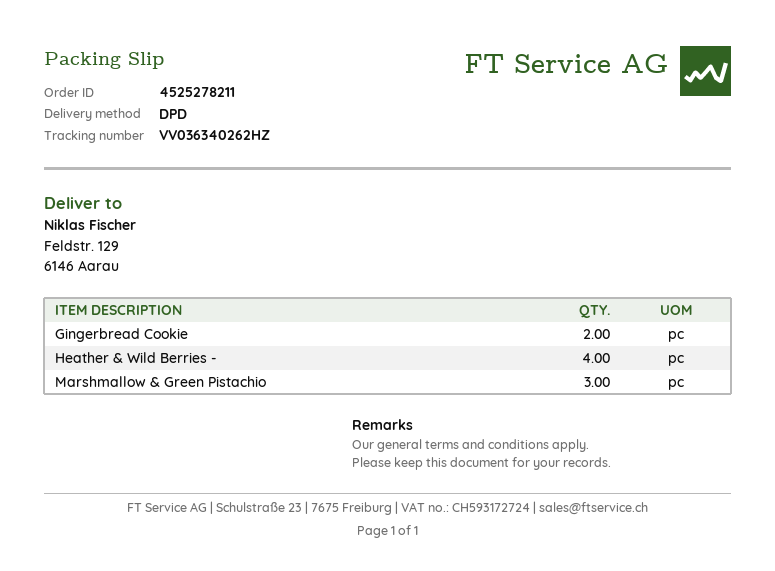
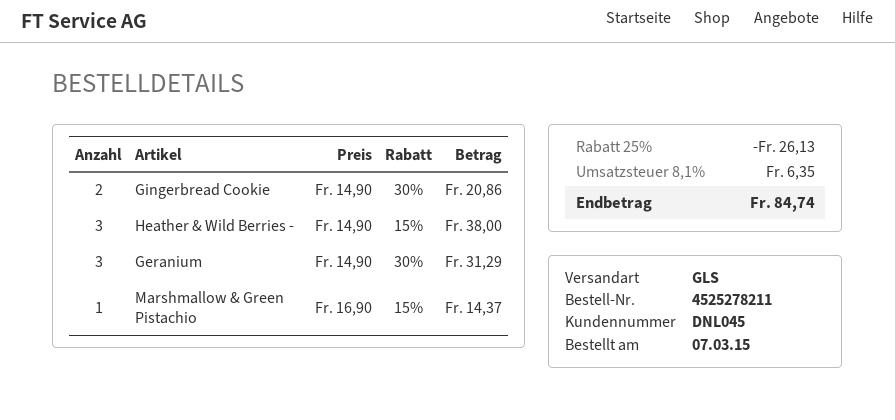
shipping method: DPD -> GLS
Heather & Wild Berries -: 4 -> 3
Marshmallow & Green Pistachio: 3 -> 1
Geranium: none -> 3

